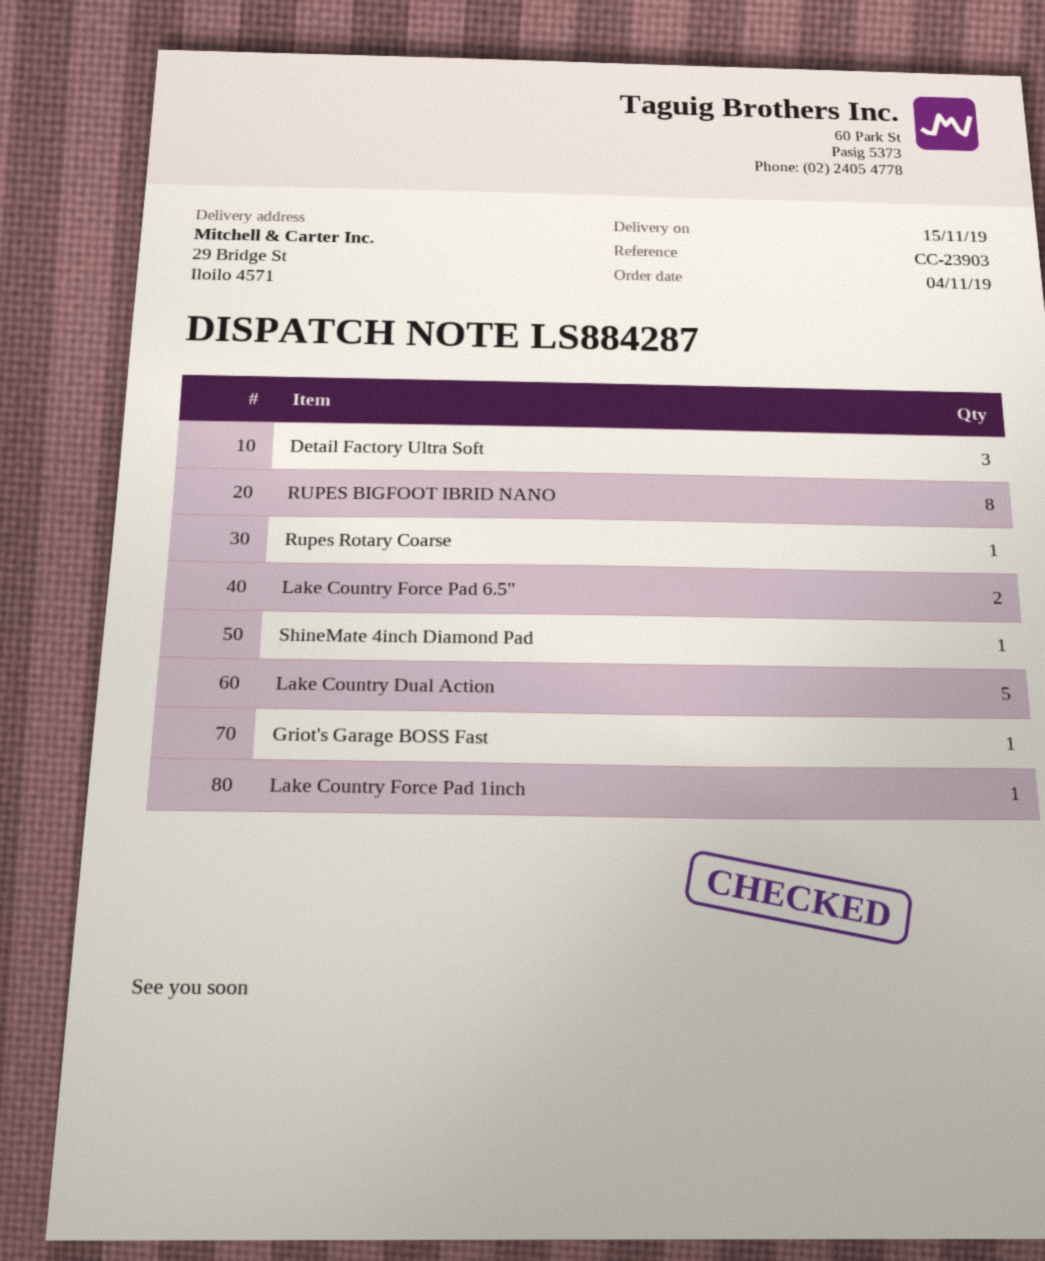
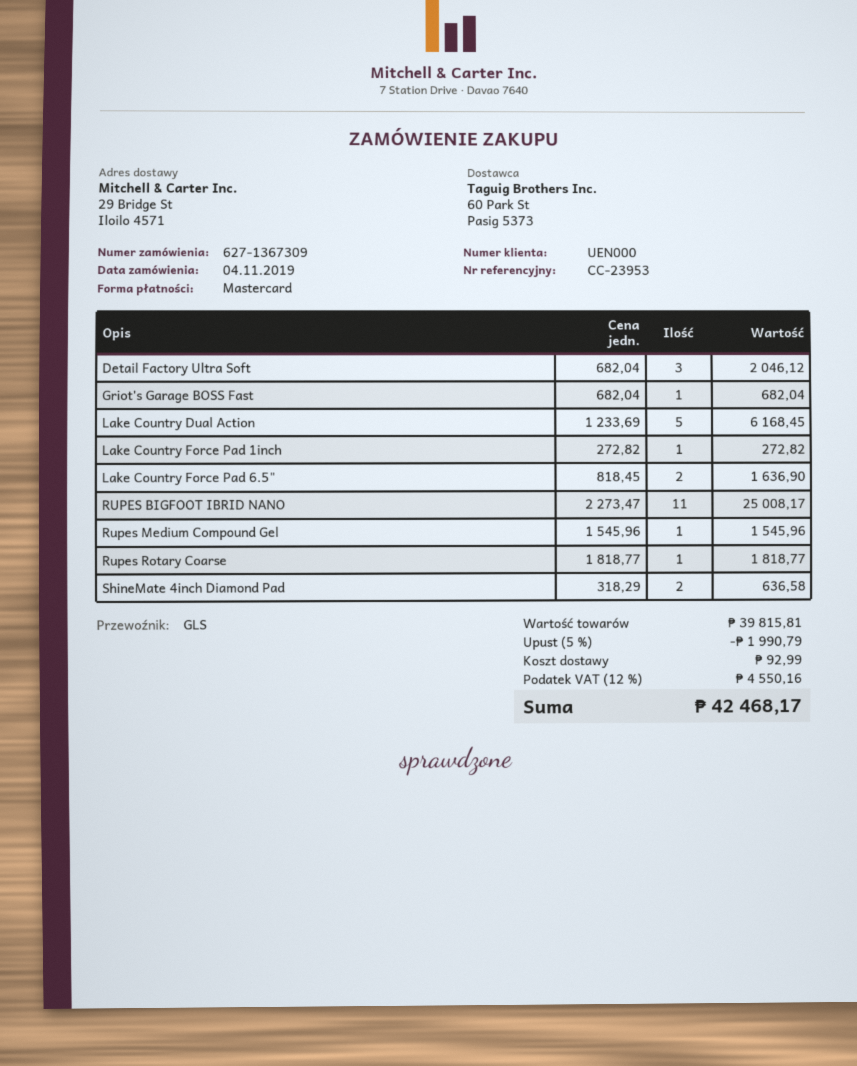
reference: CC-23903 -> CC-23953
RUPES BIGFOOT IBRID NANO: 8 -> 11
ShineMate 4inch Diamond Pad: 1 -> 2
Rupes Medium Compound Gel: none -> 1

